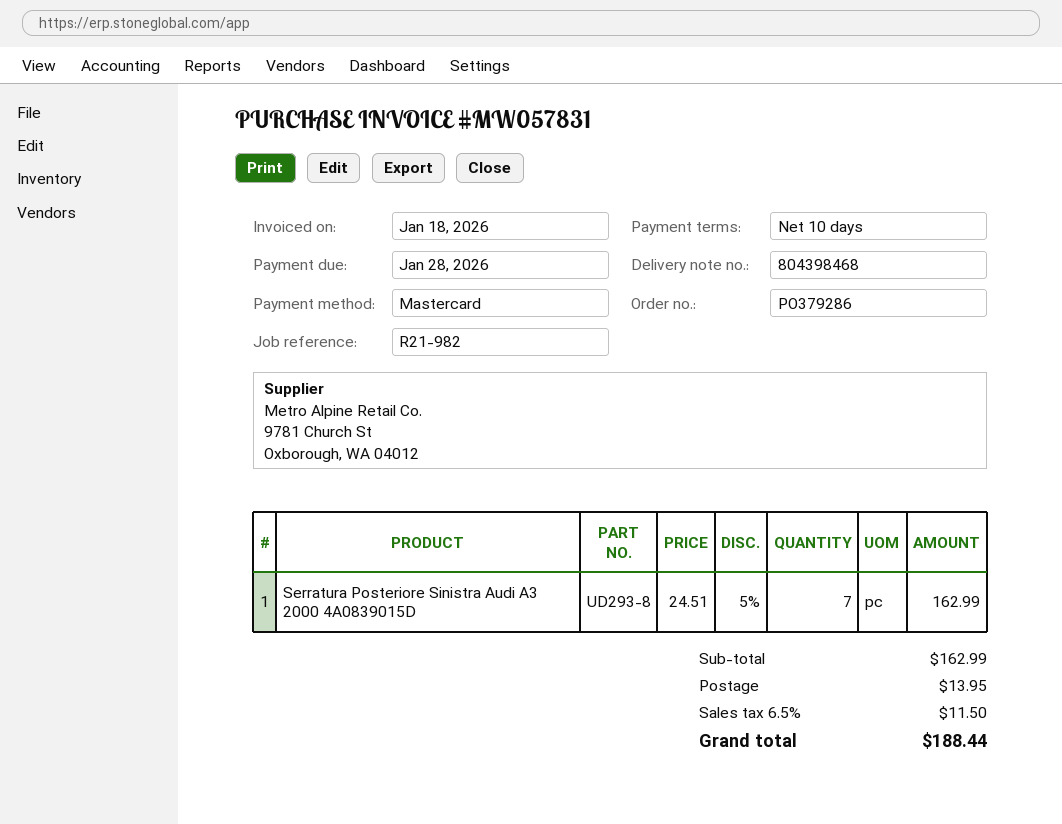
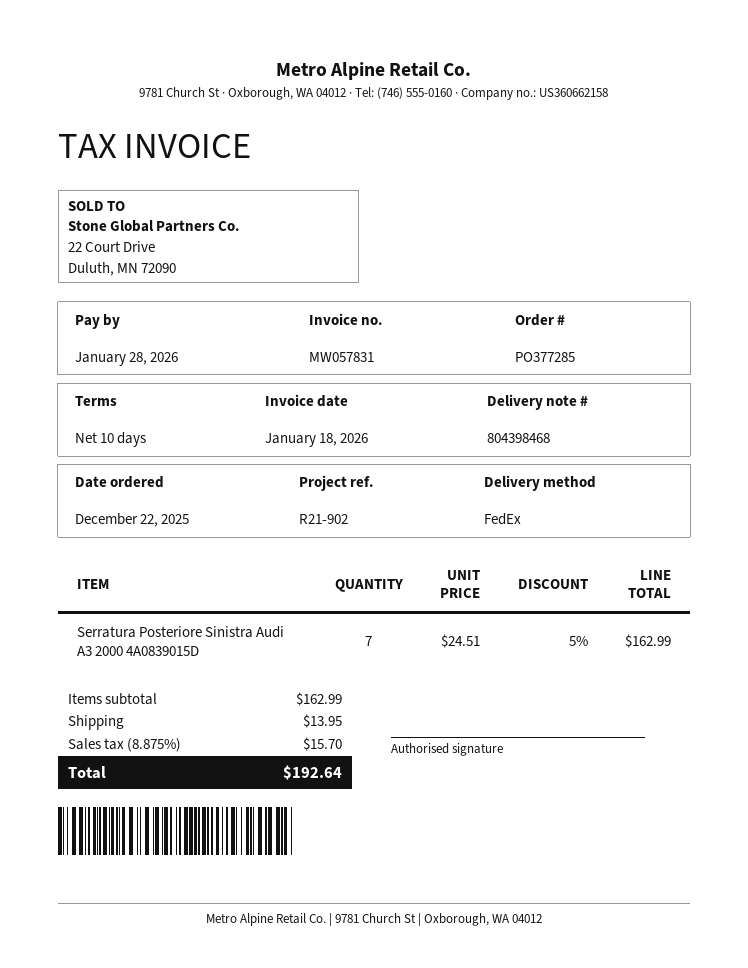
order number: PO379286 -> PO377285
reference: R21-982 -> R21-902
tax: 6.5% = 11.50 -> 8.875% = 15.70
total: 188.44 -> 192.64

